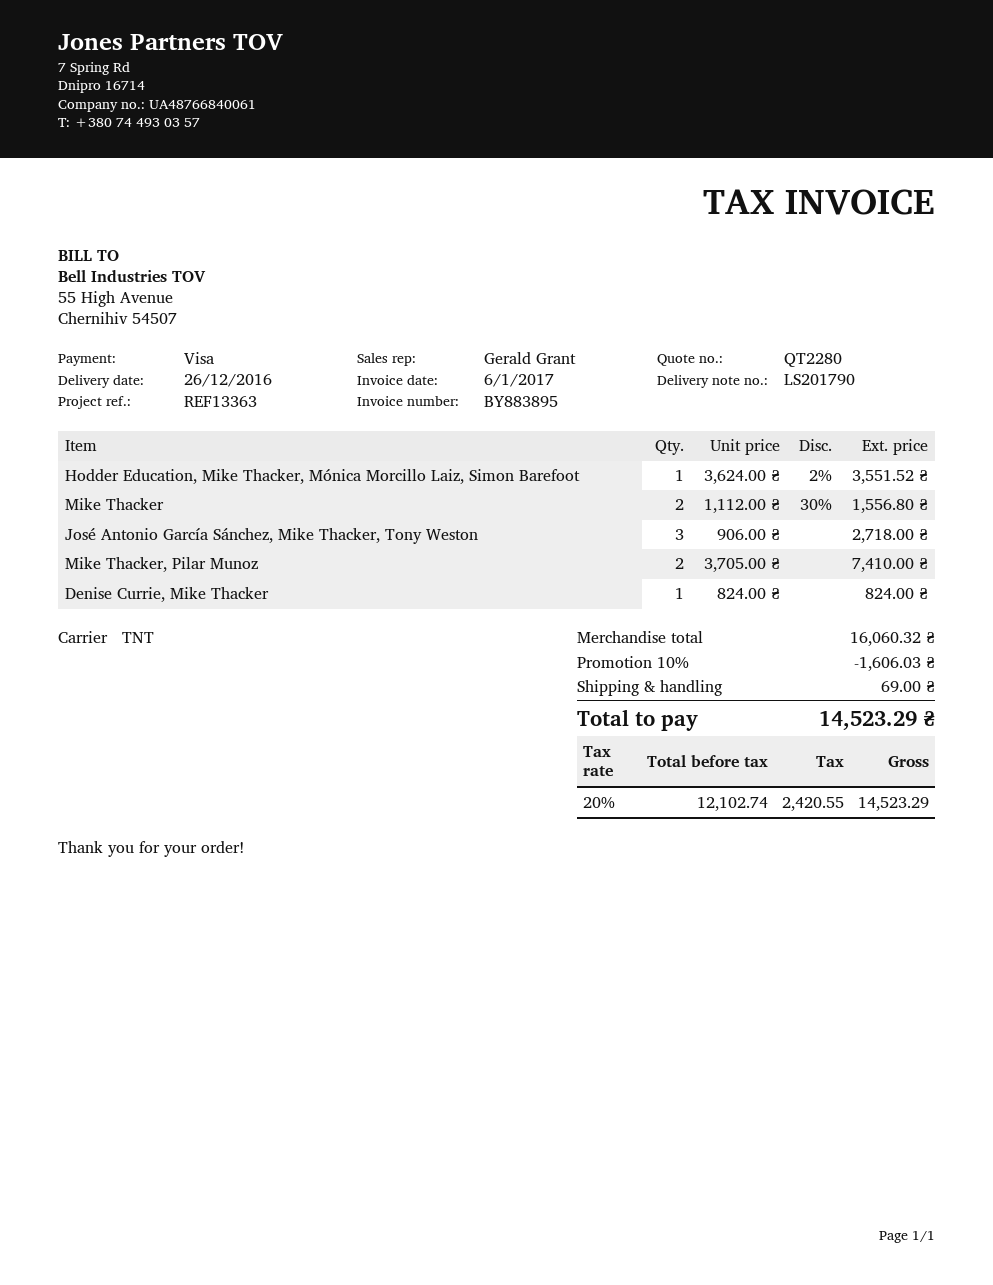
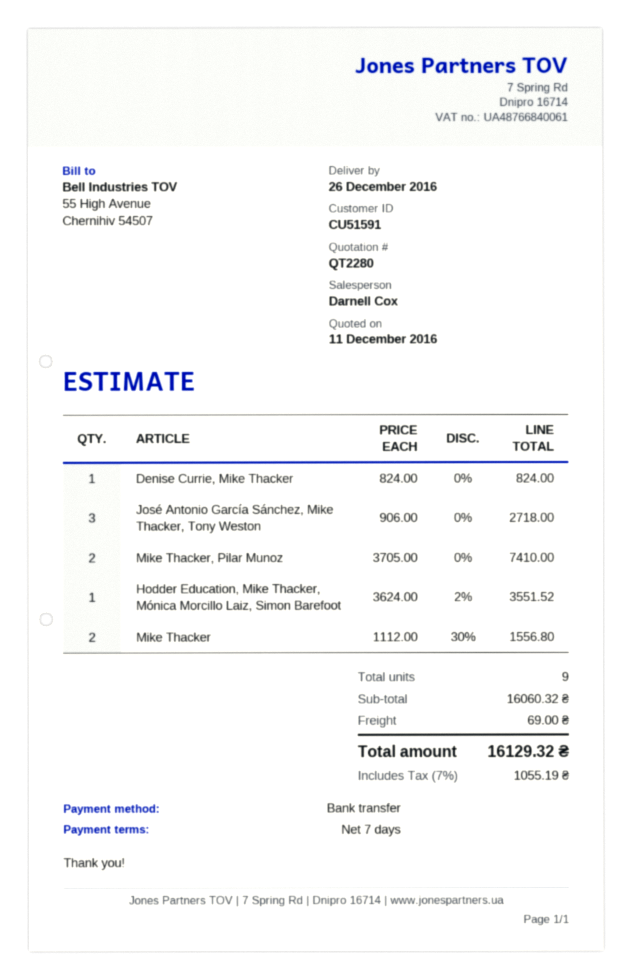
sales rep: Gerald Grant -> Darnell Cox
payment method: Visa -> bank transfer
discount: 10% = 1606.03 -> none
tax: 20% = 2420.55 -> 7% = 1055.19
total: 14523.29 -> 16129.32

